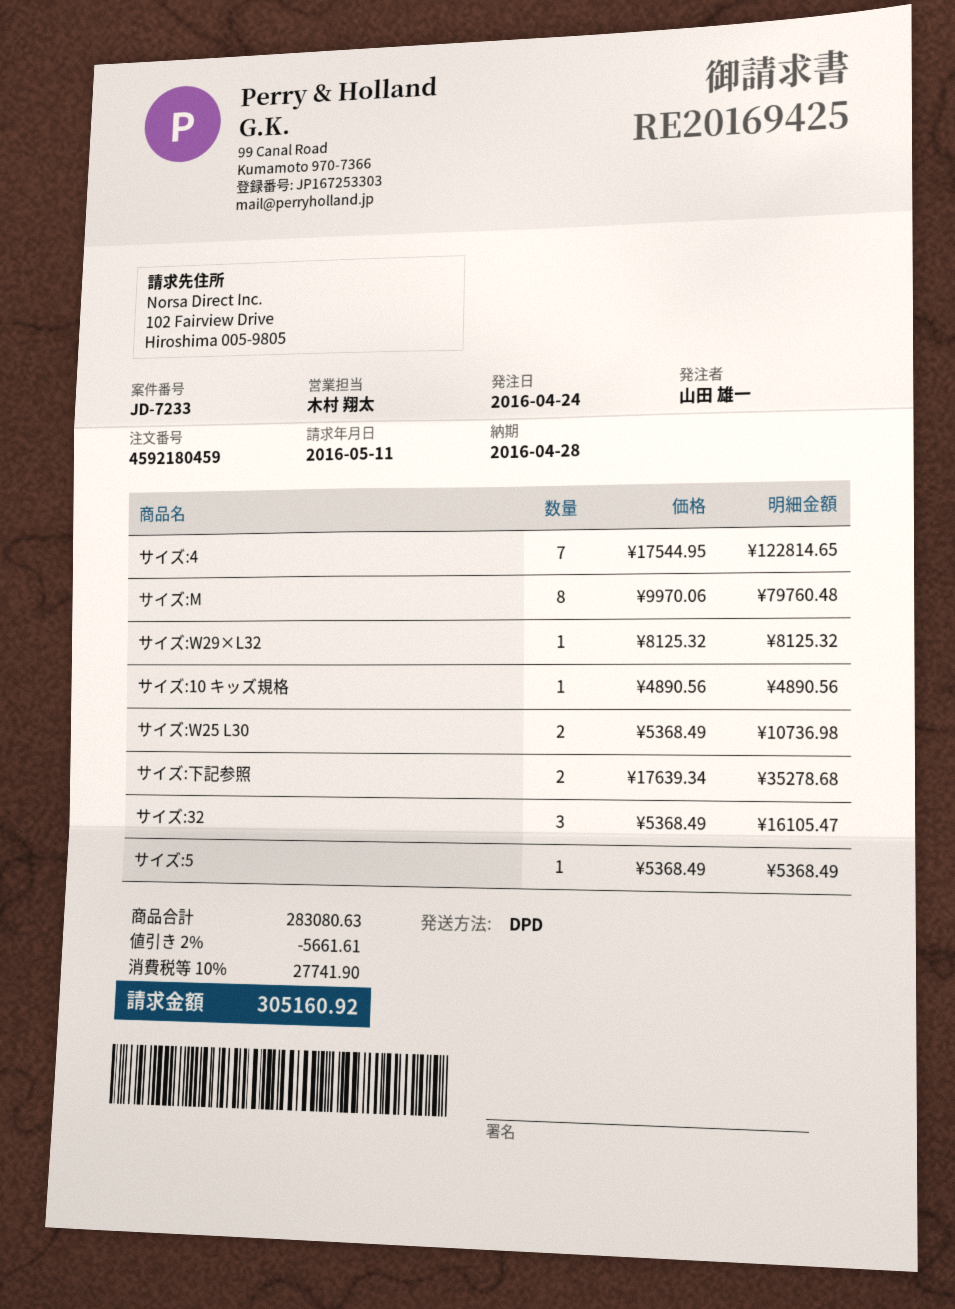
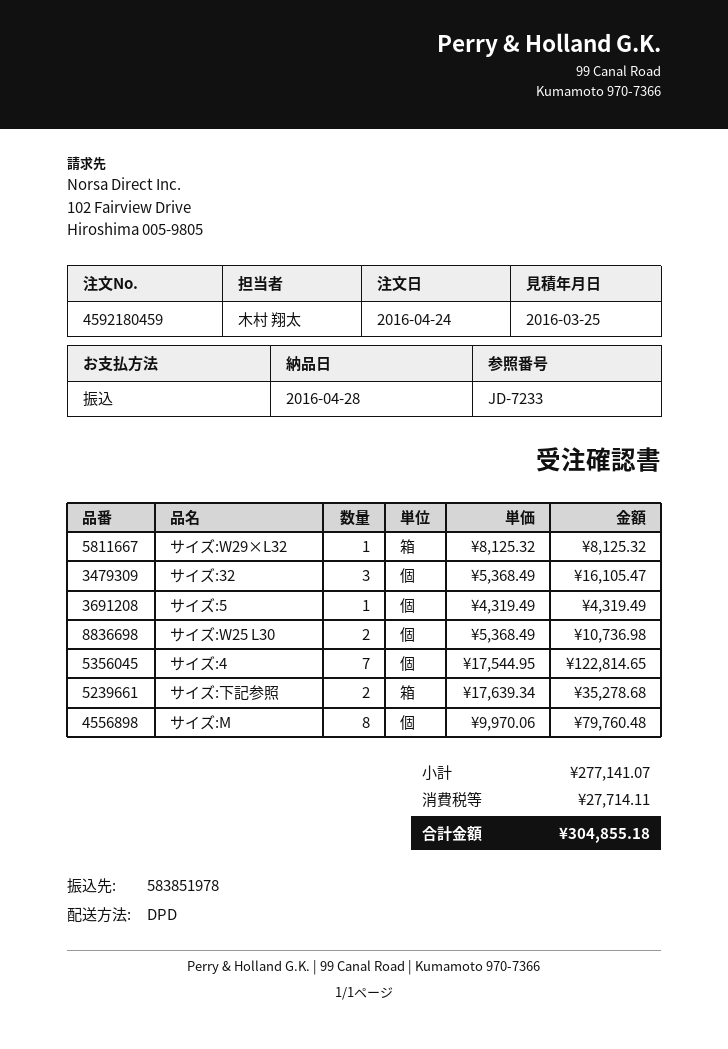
サイズ:10 キッズ規格: 1 x 4890.56 = 4890.56 -> none
サイズ:5: 1 x 5368.49 = 5368.49 -> 1 x 4319.49 = 4319.49
subtotal: 283080.63 -> 277141.07
discount: 2% = 5661.61 -> none
tax: 27741.90 -> 27714.11
total: 305160.92 -> 304855.18

